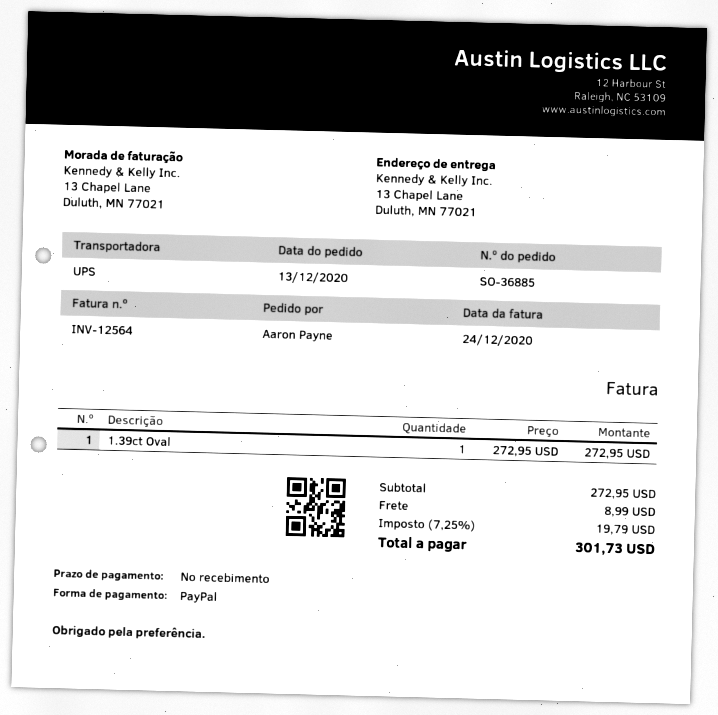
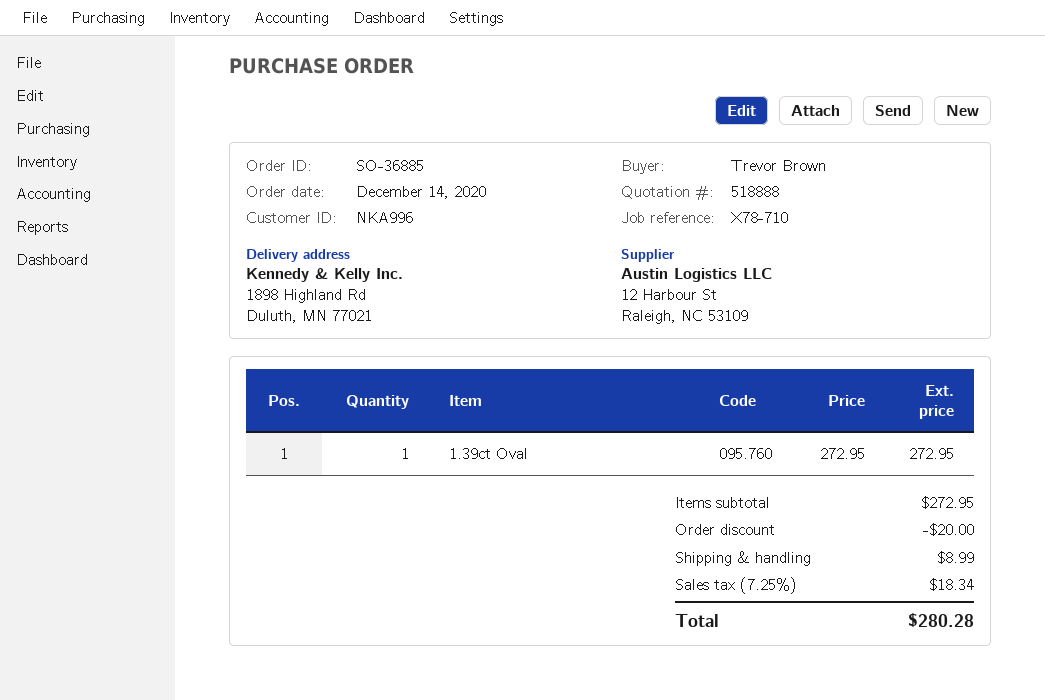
order date: 2020-12-13 -> 2020-12-14
ordered by: Aaron Payne -> Trevor Brown
ship to: 13 Chapel Lane, Duluth, MN 77021 -> 1898 Highland Rd, Duluth, MN 77021
discount: none -> 20.00
tax: 7.25% = 19.79 -> 7.25% = 18.34
total: 301.73 -> 280.28

